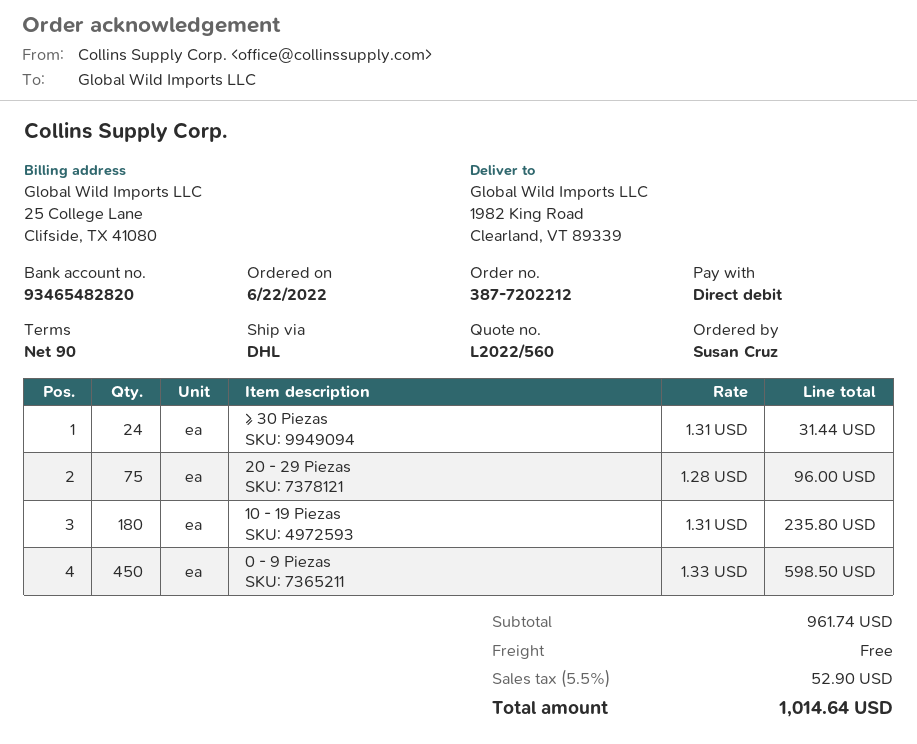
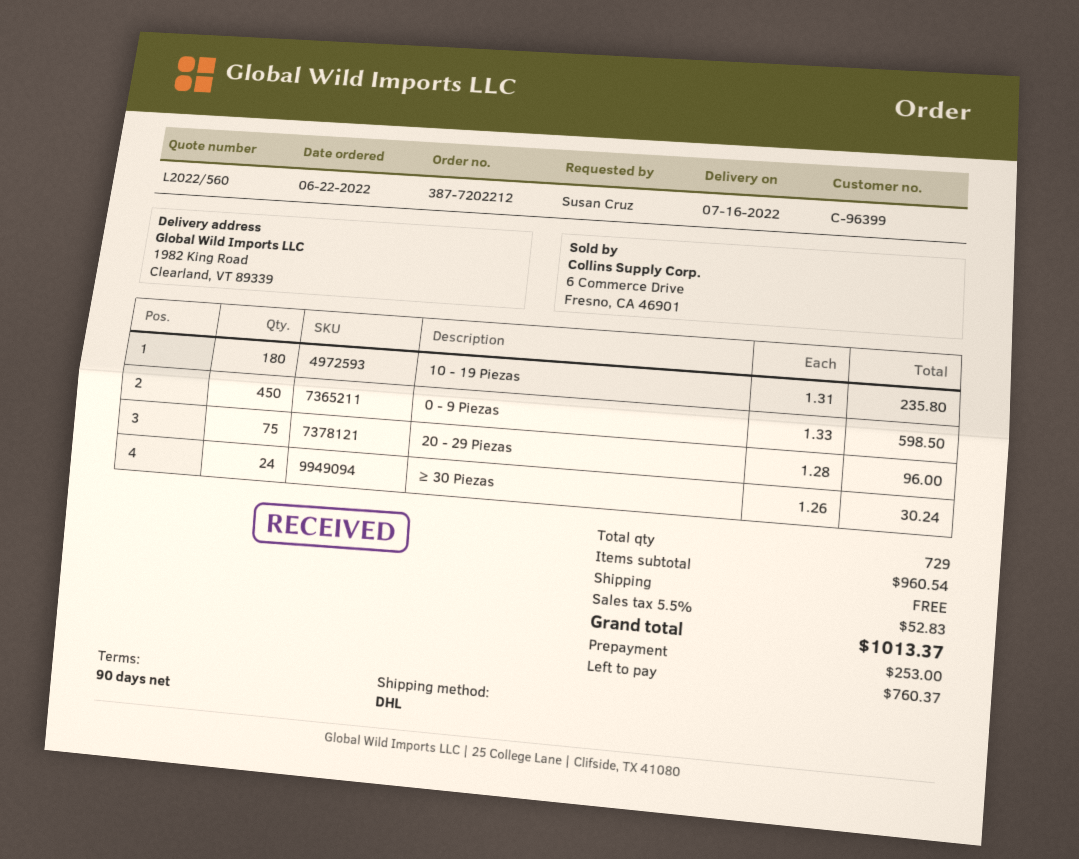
≥ 30 Piezas: 24 x 1.31 = 31.44 -> 24 x 1.26 = 30.24
subtotal: 961.74 -> 960.54
tax: 5.5% = 52.90 -> 5.5% = 52.83
total: 1014.64 -> 1013.37

